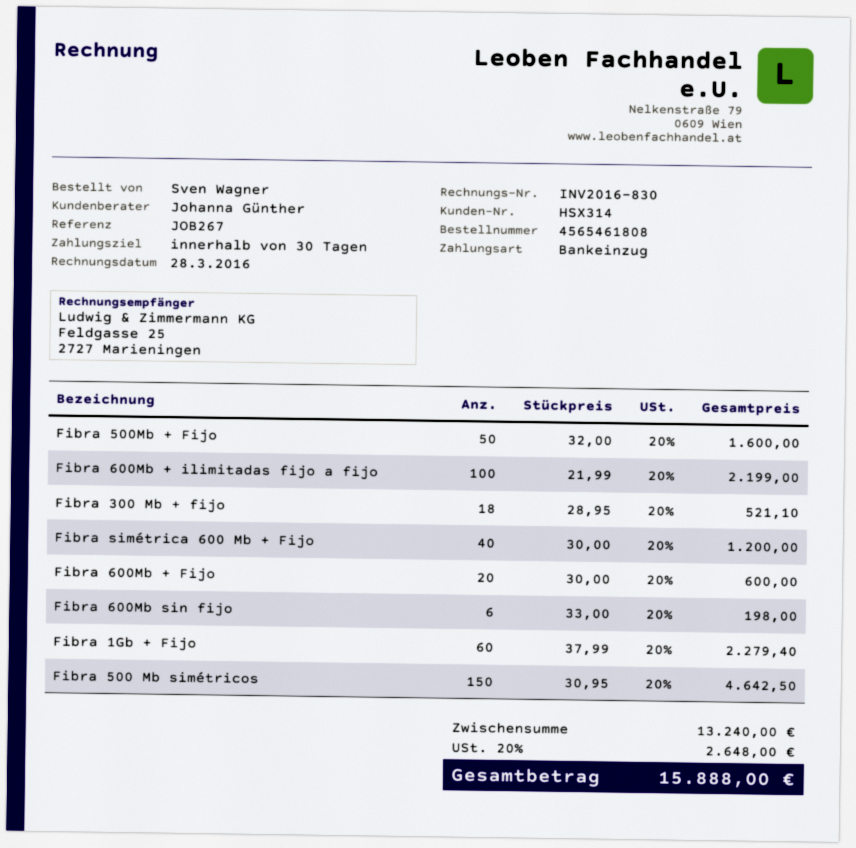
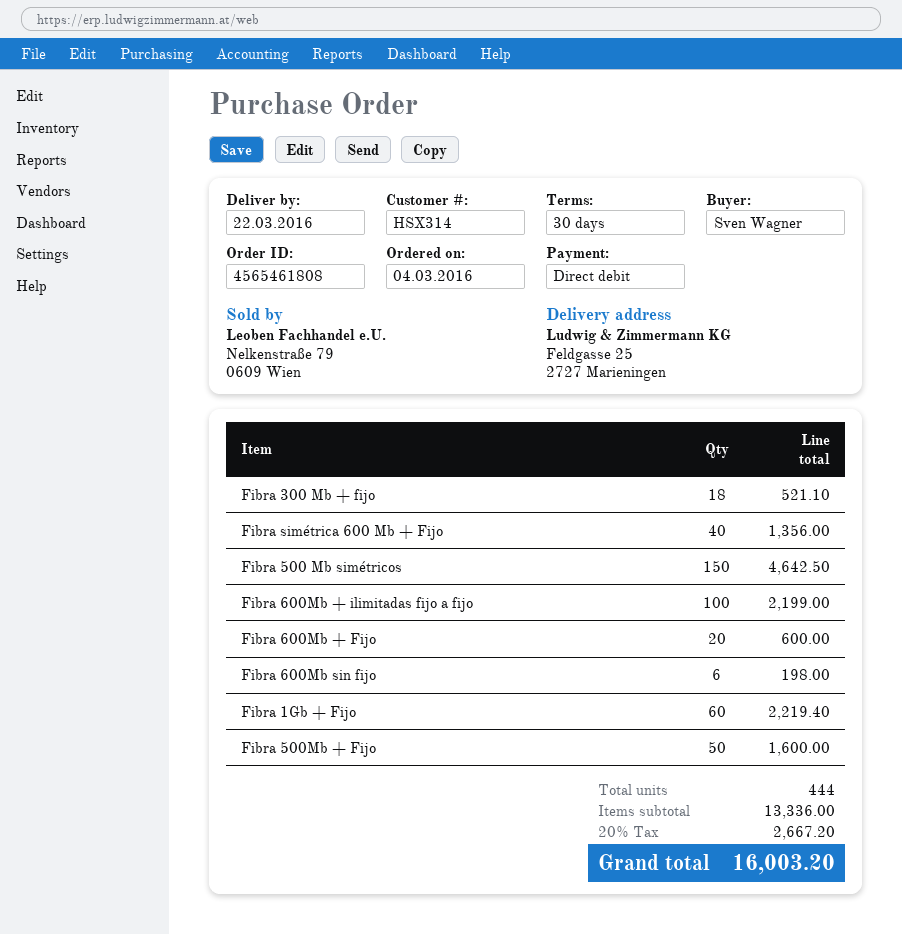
Fibra simétrica 600 Mb + Fijo: 40 for 1200.00 -> 40 for 1356.00
Fibra 1Gb + Fijo: 60 for 2279.40 -> 60 for 2219.40
subtotal: 13240.00 -> 13336.00
tax: 20% = 2648.00 -> 20% = 2667.20
total: 15888.00 -> 16003.20

